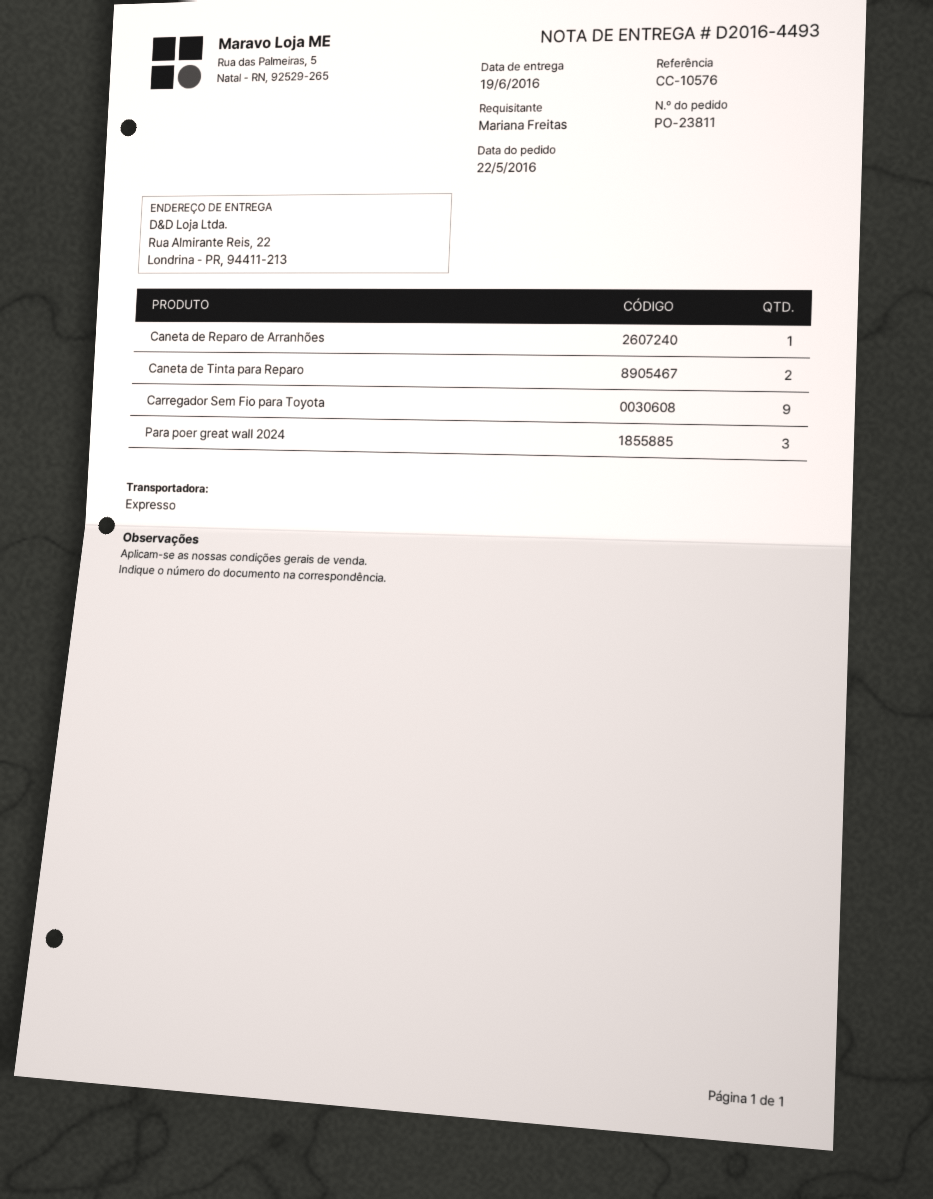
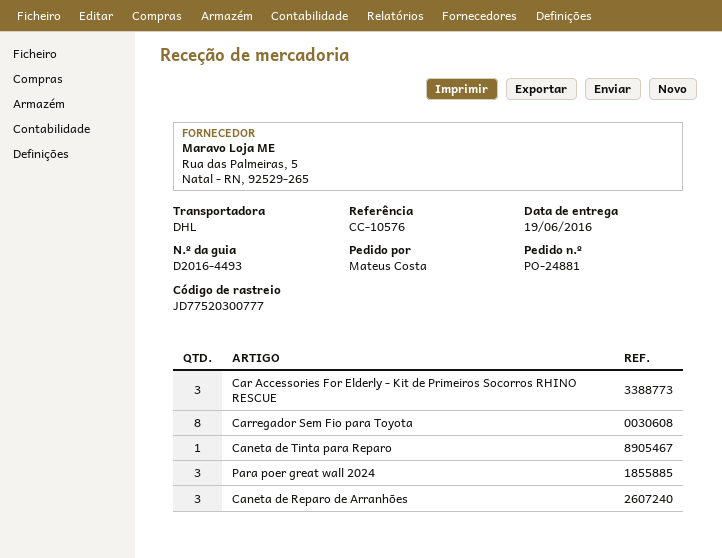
order number: PO-23811 -> PO-24881
ordered by: Mariana Freitas -> Mateus Costa
shipping method: express -> DHL
Caneta de Reparo de Arranhões: 1 -> 3
Caneta de Tinta para Reparo: 2 -> 1
Carregador Sem Fio para Toyota: 9 -> 8
Car Accessories For Elderly - Kit de Primeiros Socorros RHINO RESCUE: none -> 3

